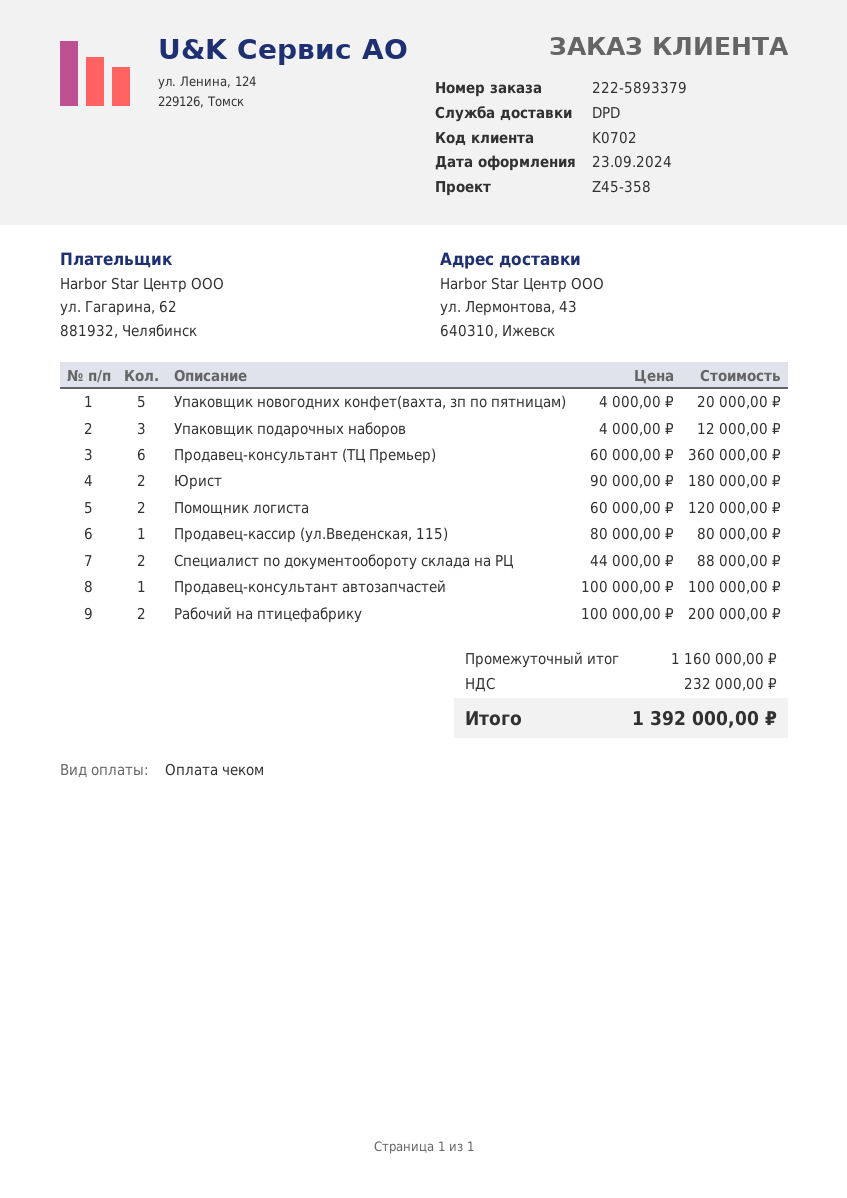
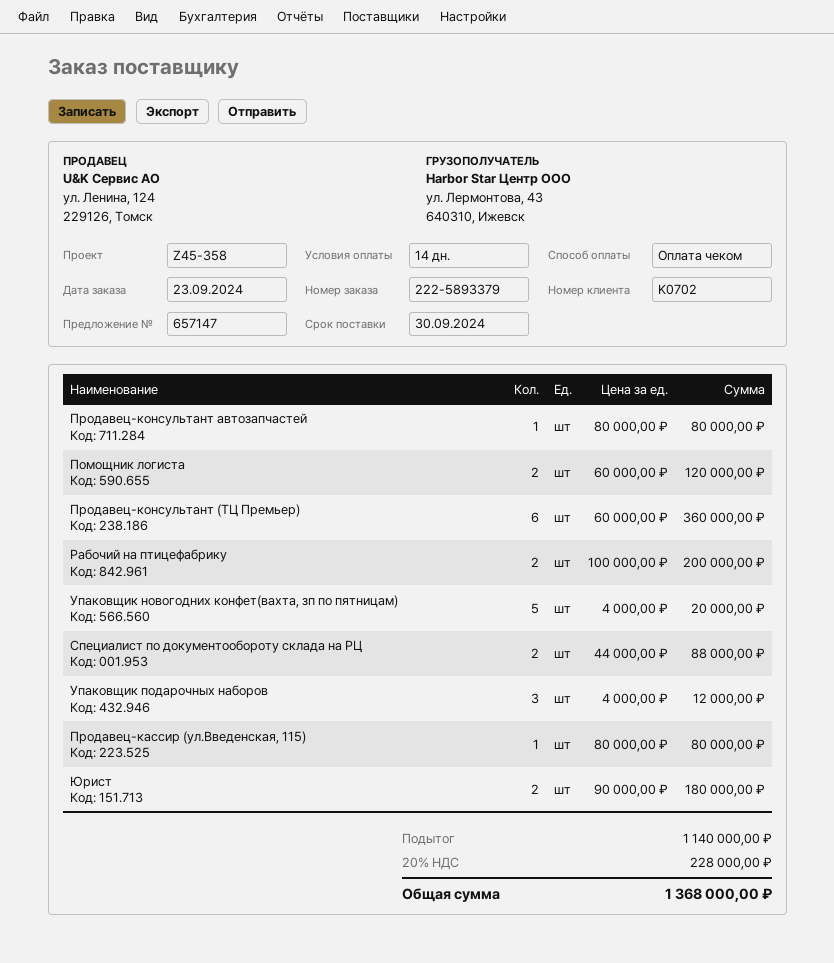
Продавец-консультант автозапчастей: 1 x 100000.00 = 100000.00 -> 1 x 80000.00 = 80000.00
subtotal: 1160000.00 -> 1140000.00
tax: 232000.00 -> 228000.00
total: 1392000.00 -> 1368000.00

